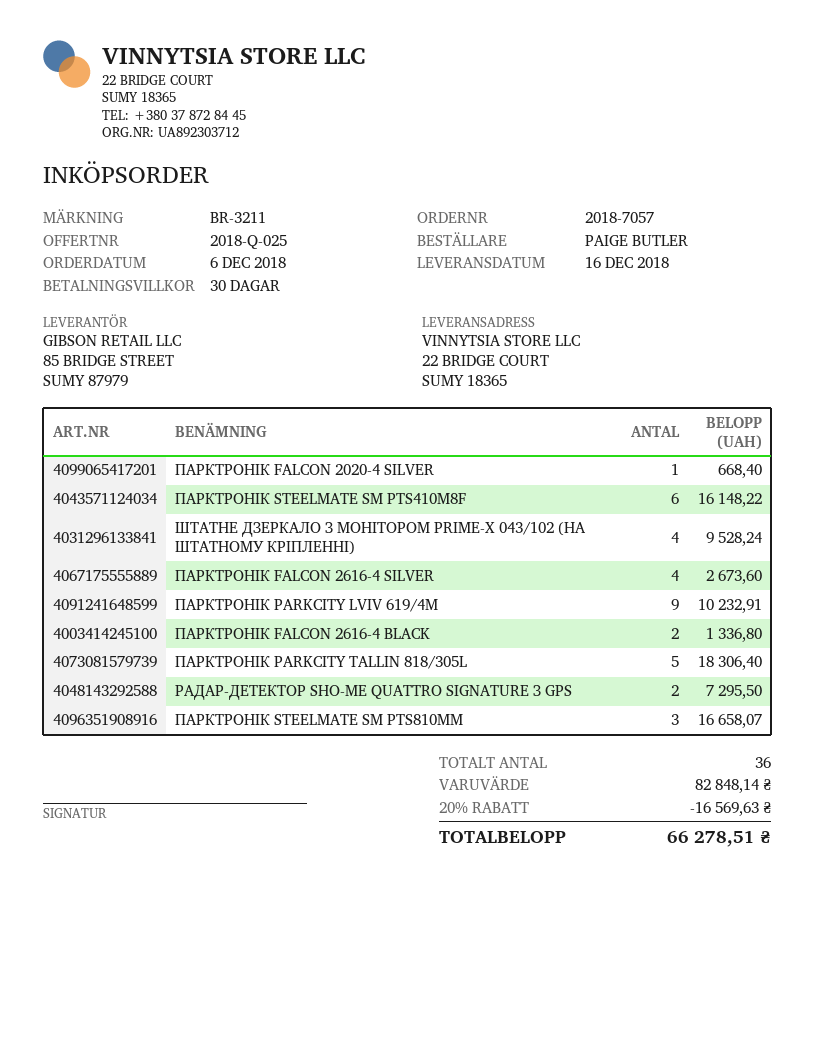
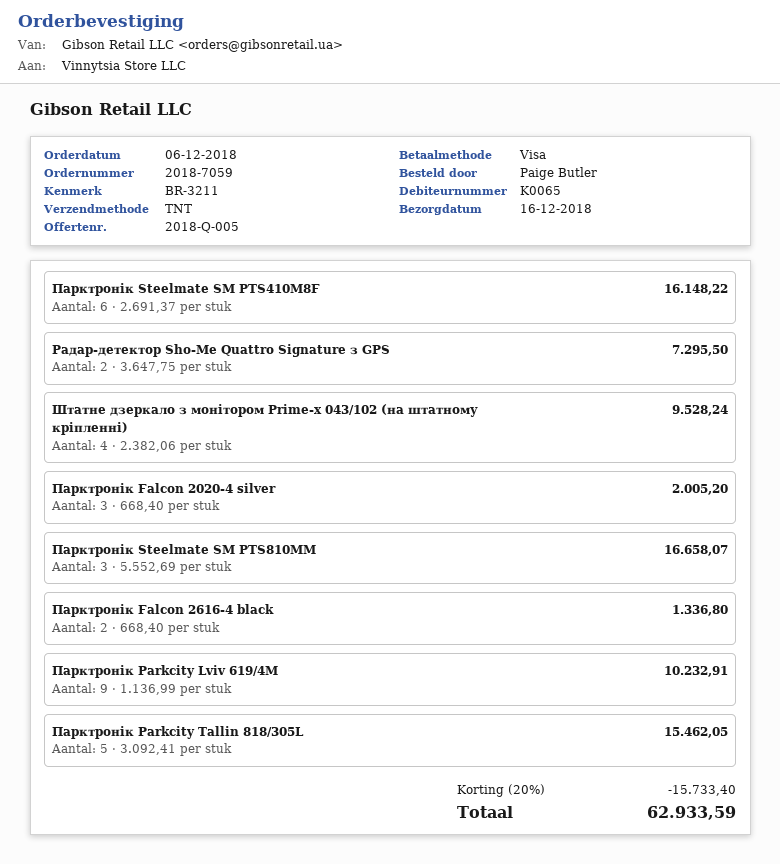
quote number: 2018-Q-025 -> 2018-Q-005
order number: 2018-7057 -> 2018-7059
ПАРКТРОНІК FALCON 2020-4 SILVER: 1 for 668.40 -> 3 for 2005.20
ПАРКТРОНІК FALCON 2616-4 SILVER: 4 for 2673.60 -> none
ПАРКТРОНІК PARKCITY TALLIN 818/305L: 5 for 18306.40 -> 5 for 15462.05
discount: 20% = 16569.63 -> 20% = 15733.40
total: 66278.51 -> 62933.59

